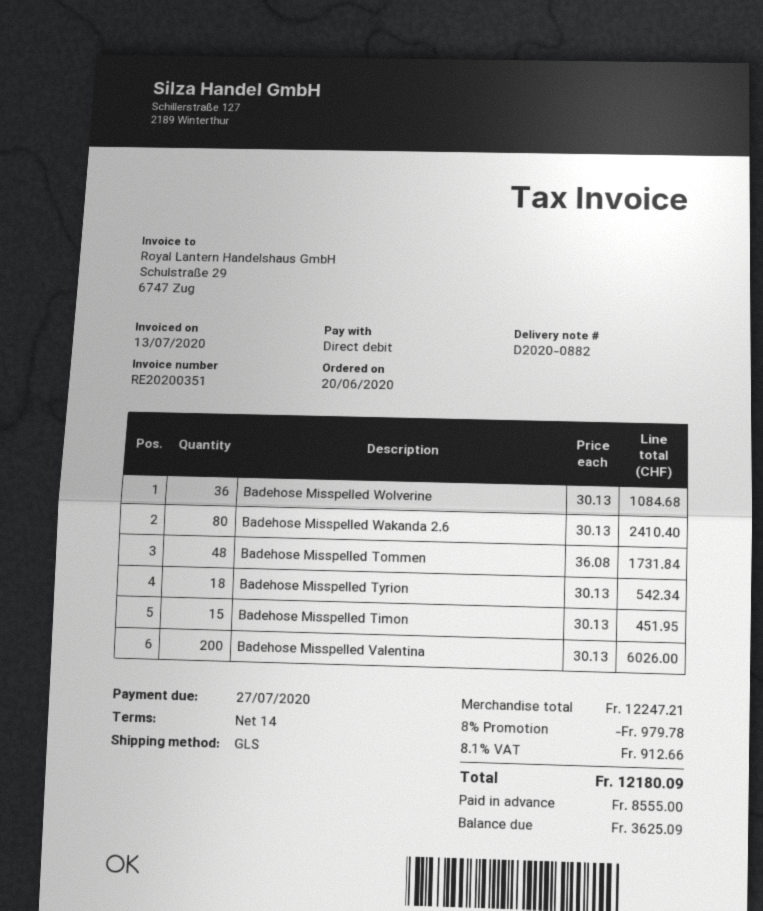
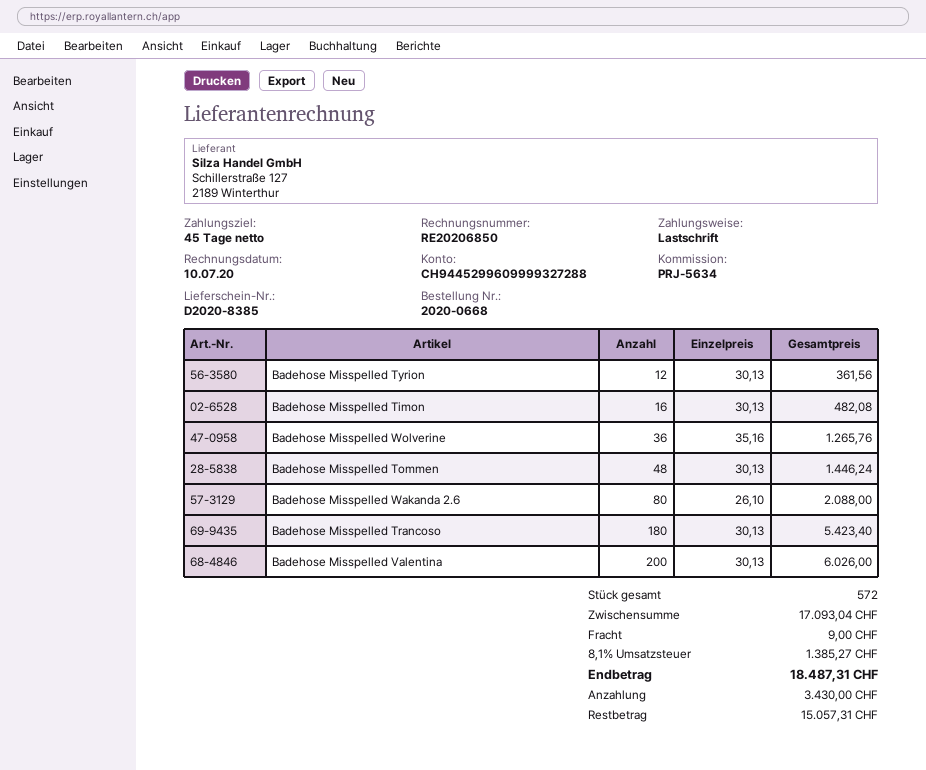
delivery note number: D2020-0882 -> D2020-8385
invoice number: RE20200351 -> RE20206850
invoice date: 2020-07-13 -> 2020-07-10
payment terms: 14 days -> 45 days
Badehose Misspelled Wolverine: 36 x 30.13 = 1084.68 -> 36 x 35.16 = 1265.76
Badehose Misspelled Wakanda 2.6: 80 x 30.13 = 2410.40 -> 80 x 26.10 = 2088.00
Badehose Misspelled Tommen: 48 x 36.08 = 1731.84 -> 48 x 30.13 = 1446.24
Badehose Misspelled Tyrion: 18 x 30.13 = 542.34 -> 12 x 30.13 = 361.56
Badehose Misspelled Timon: 15 x 30.13 = 451.95 -> 16 x 30.13 = 482.08
Badehose Misspelled Trancoso: none -> 180 x 30.13 = 5423.40
subtotal: 12247.21 -> 17093.04
discount: 8% = 979.78 -> none
shipping: none -> 9.00
tax: 8.1% = 912.66 -> 8.1% = 1385.27
total: 12180.09 -> 18487.31
deposit: 8555.00 -> 3430.00
balance: 3625.09 -> 15057.31

